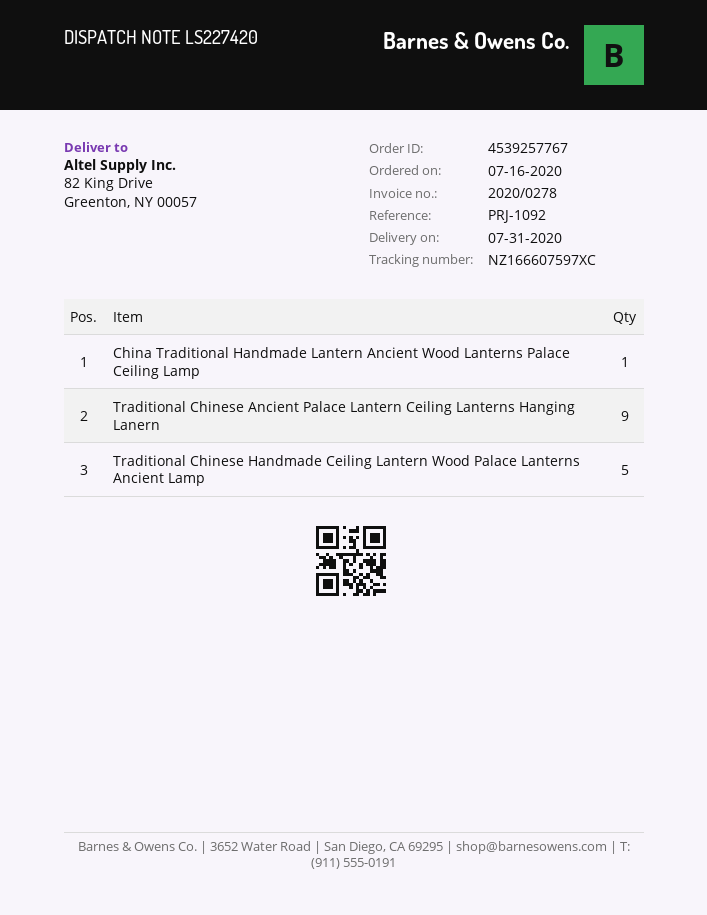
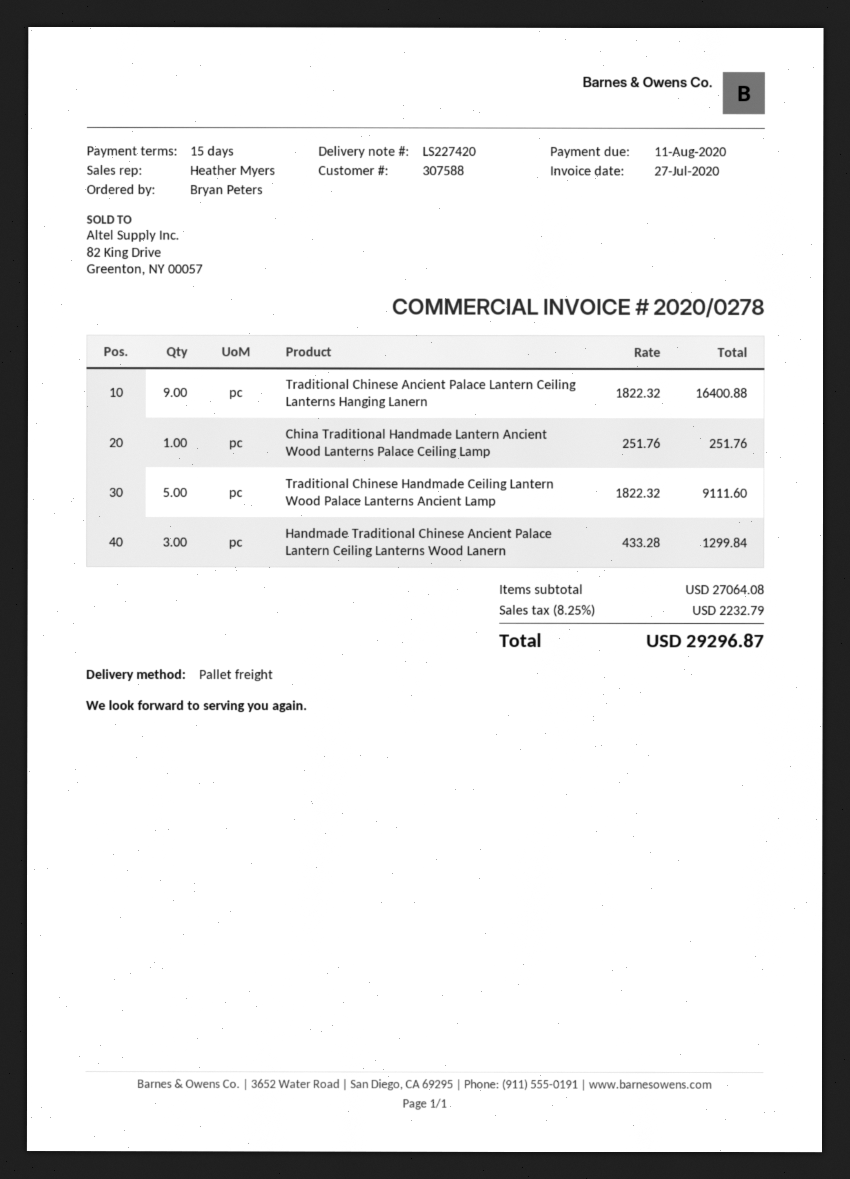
Handmade Traditional Chinese Ancient Palace Lantern Ceiling Lanterns Wood Lanern: none -> 3

